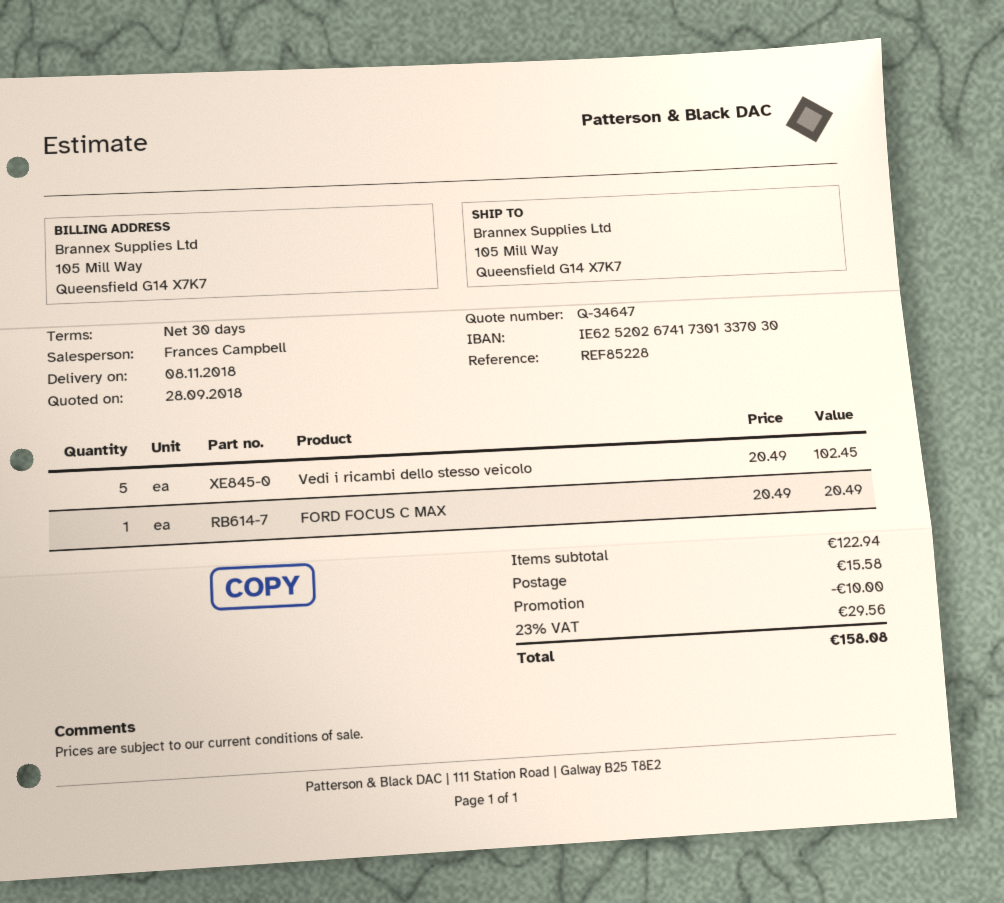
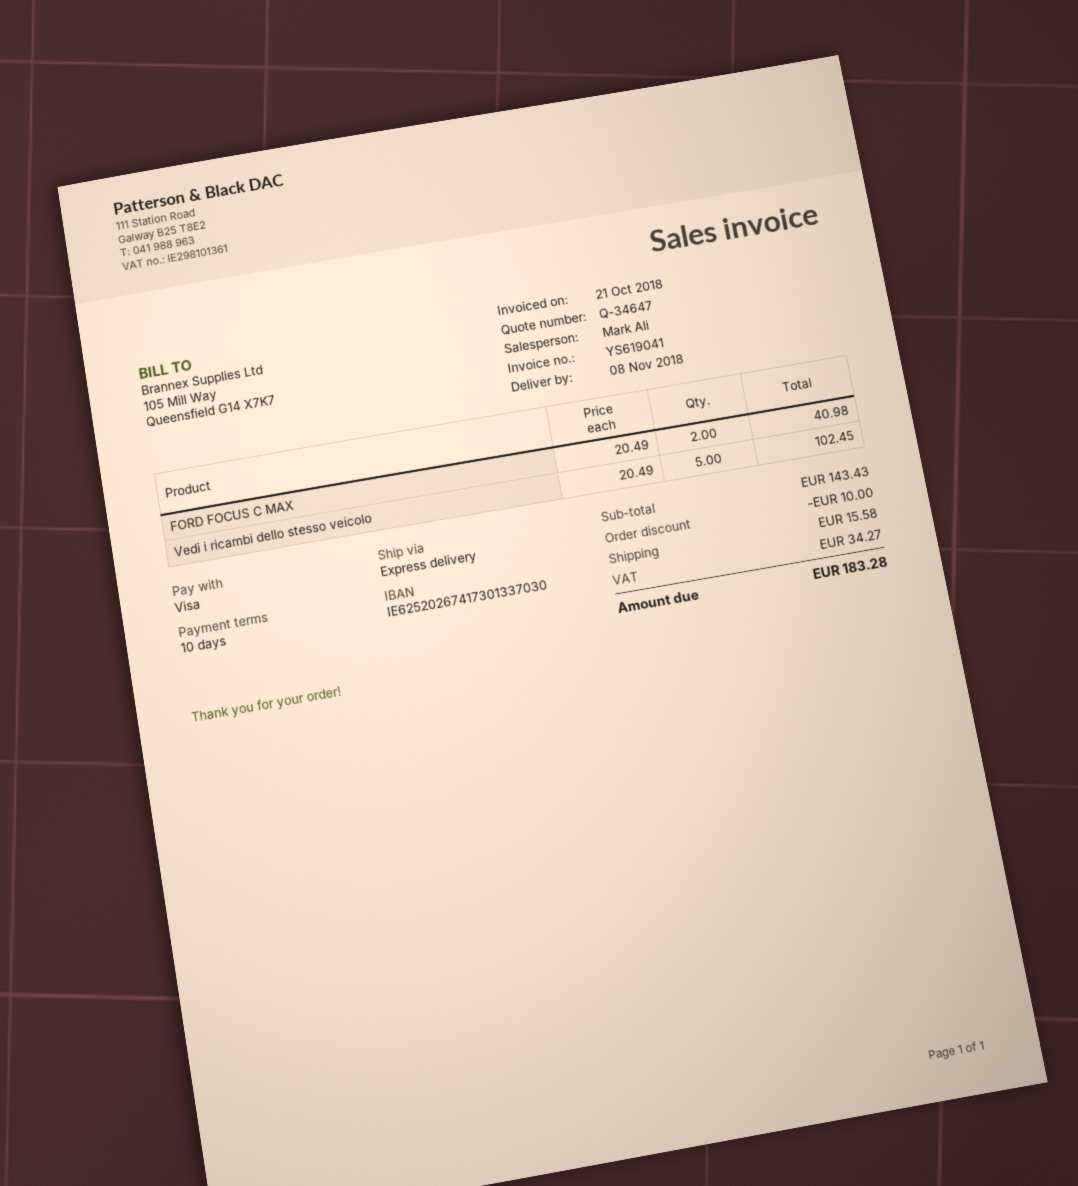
payment terms: 30 days -> 10 days
sales rep: Frances Campbell -> Mark Ali
FORD FOCUS C MAX: 1 x 20.49 = 20.49 -> 2 x 20.49 = 40.98
subtotal: 122.94 -> 143.43
tax: 29.56 -> 34.27
total: 158.08 -> 183.28

